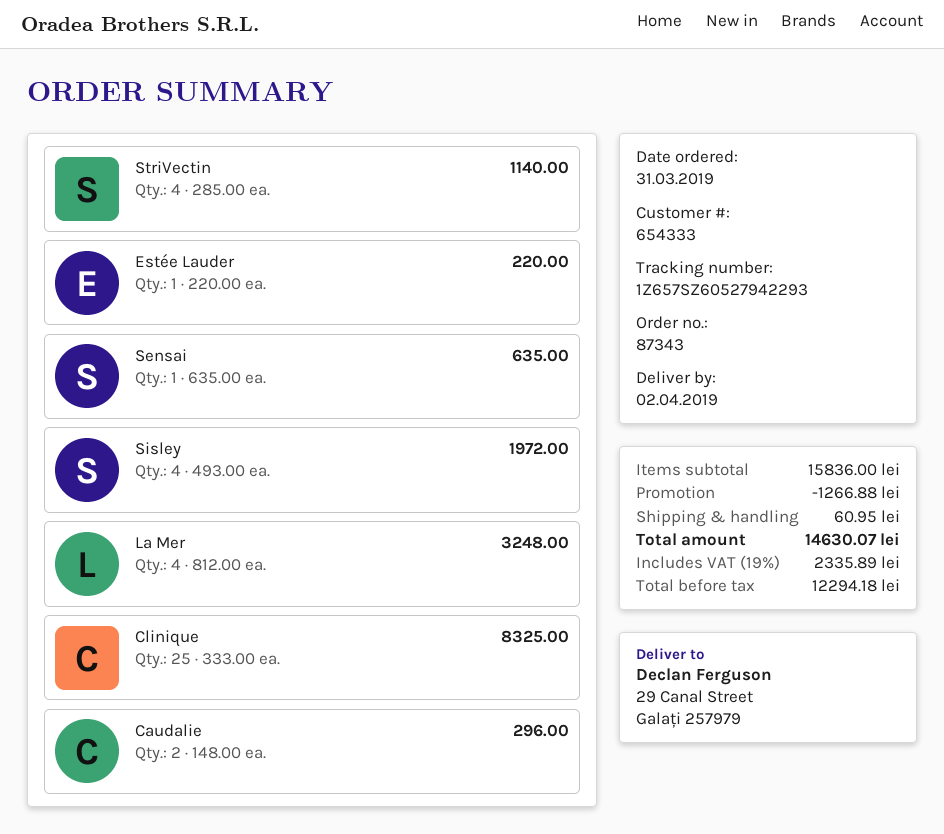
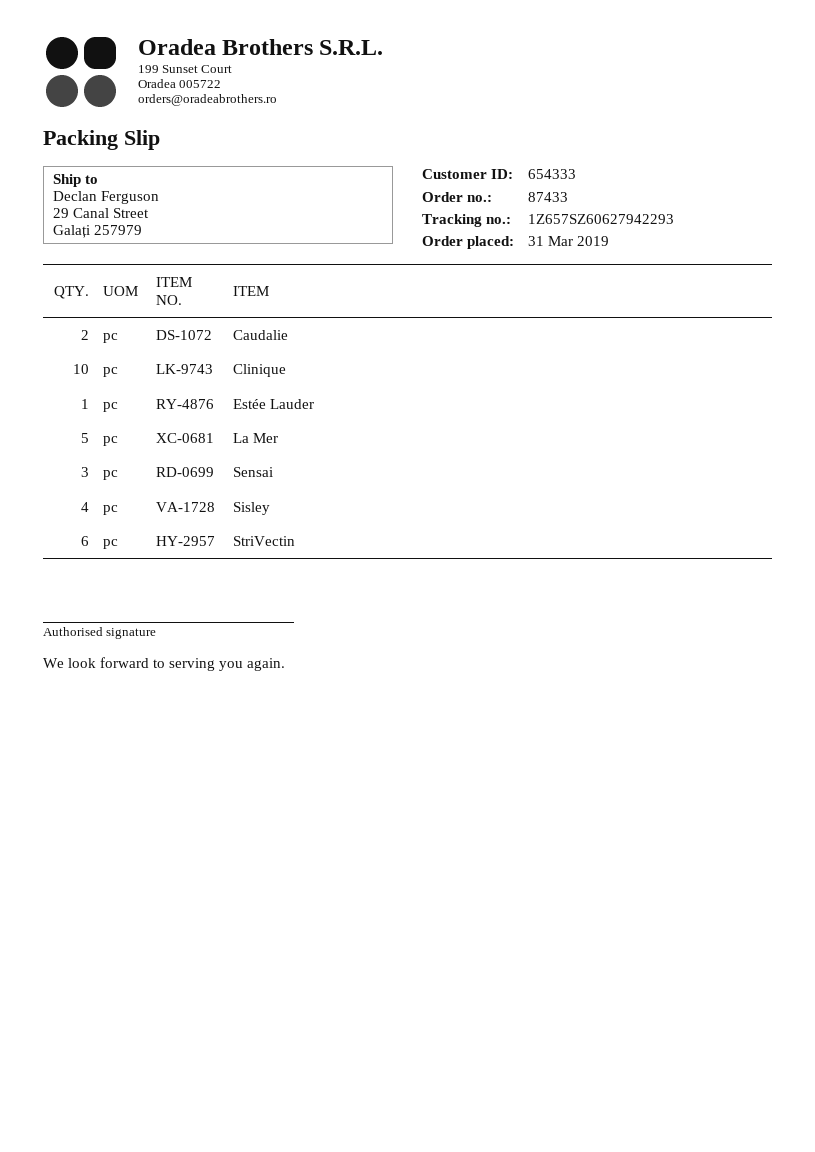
order number: 87343 -> 87433
tracking number: 1Z657SZ60527942293 -> 1Z657SZ60627942293
StriVectin: 4 -> 6
Sensai: 1 -> 3
La Mer: 4 -> 5
Clinique: 25 -> 10

